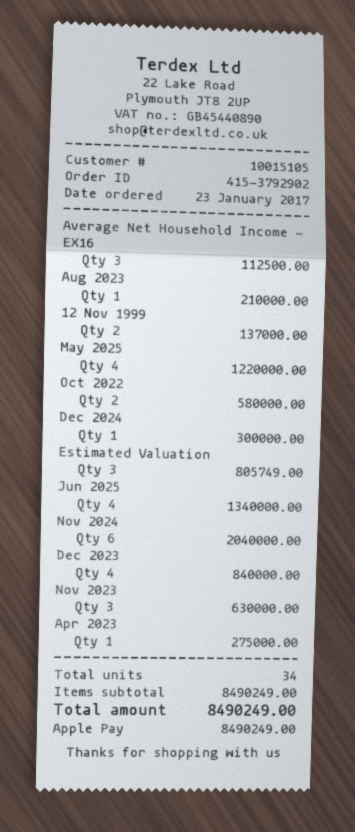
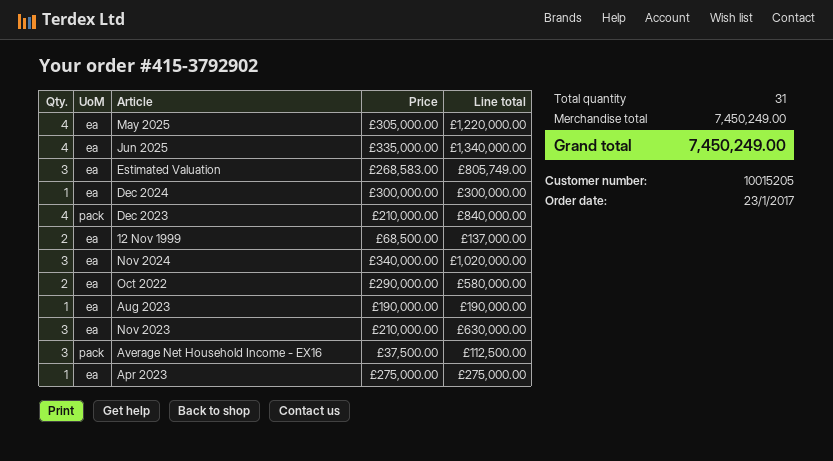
customer number: 10015105 -> 10015205
Aug 2023: 1 for 210000.00 -> 1 for 190000.00
Nov 2024: 6 for 2040000.00 -> 3 for 1020000.00
total quantity: 34 -> 31
subtotal: 8490249.00 -> 7450249.00
total: 8490249.00 -> 7450249.00

